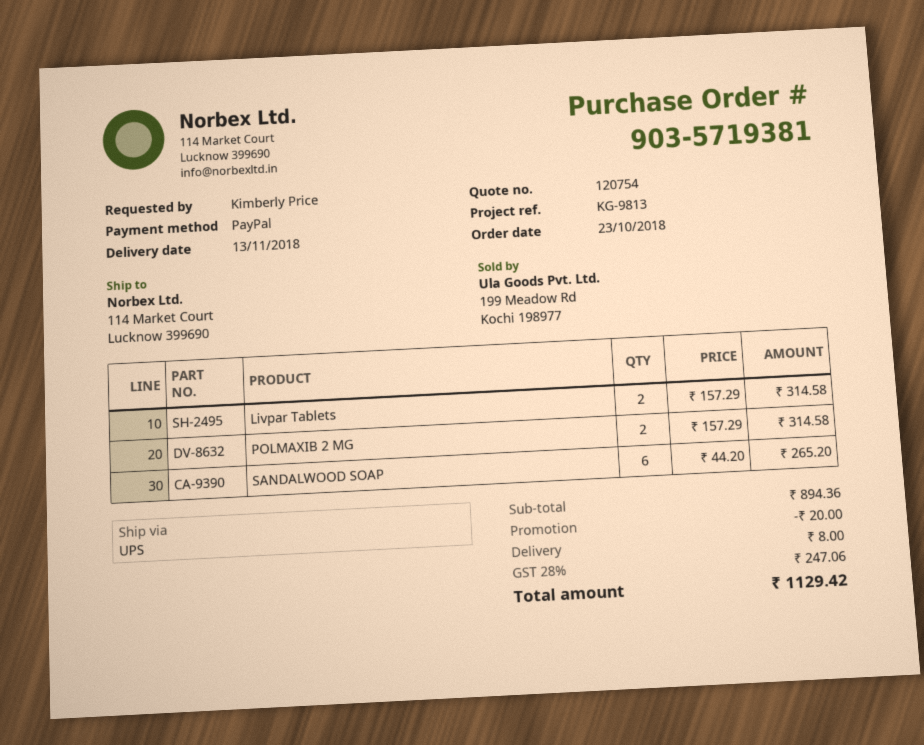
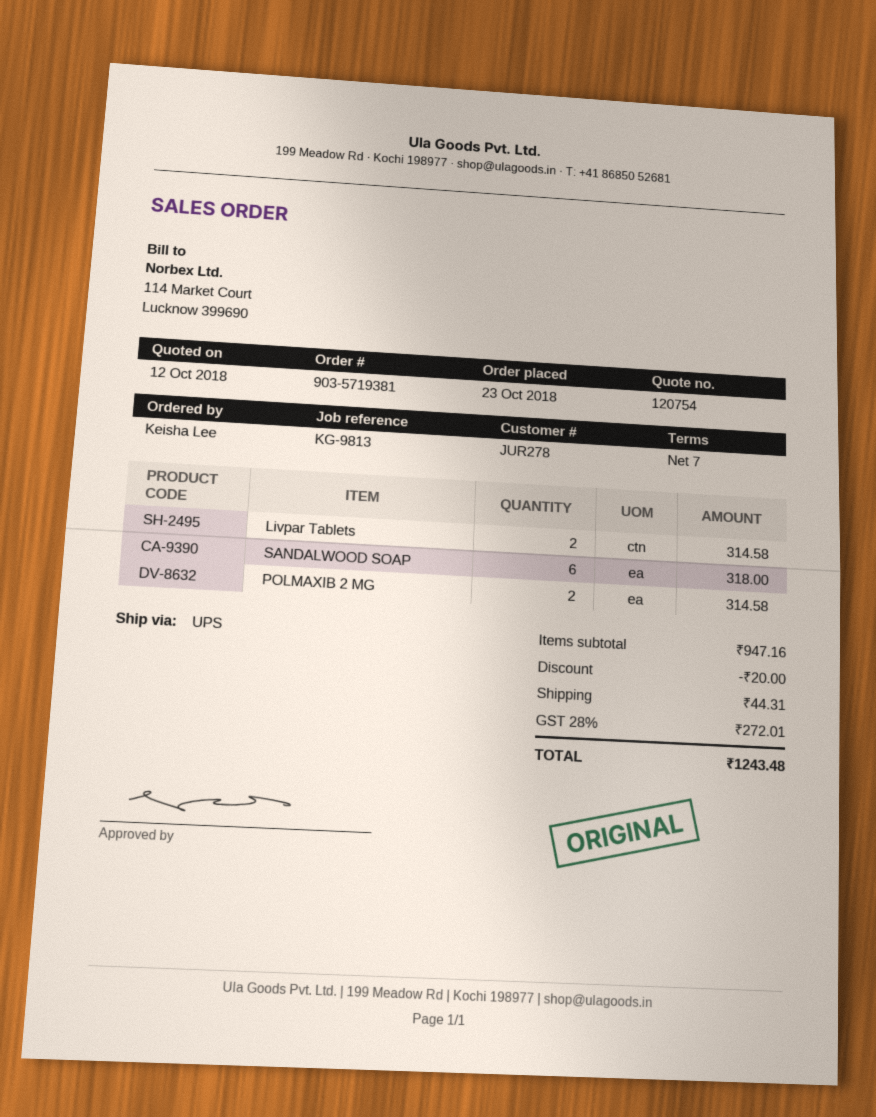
ordered by: Kimberly Price -> Keisha Lee
SANDALWOOD SOAP: 6 for 265.20 -> 6 for 318.00
subtotal: 894.36 -> 947.16
shipping: 8.00 -> 44.31
tax: 28% = 247.06 -> 28% = 272.01
total: 1129.42 -> 1243.48

